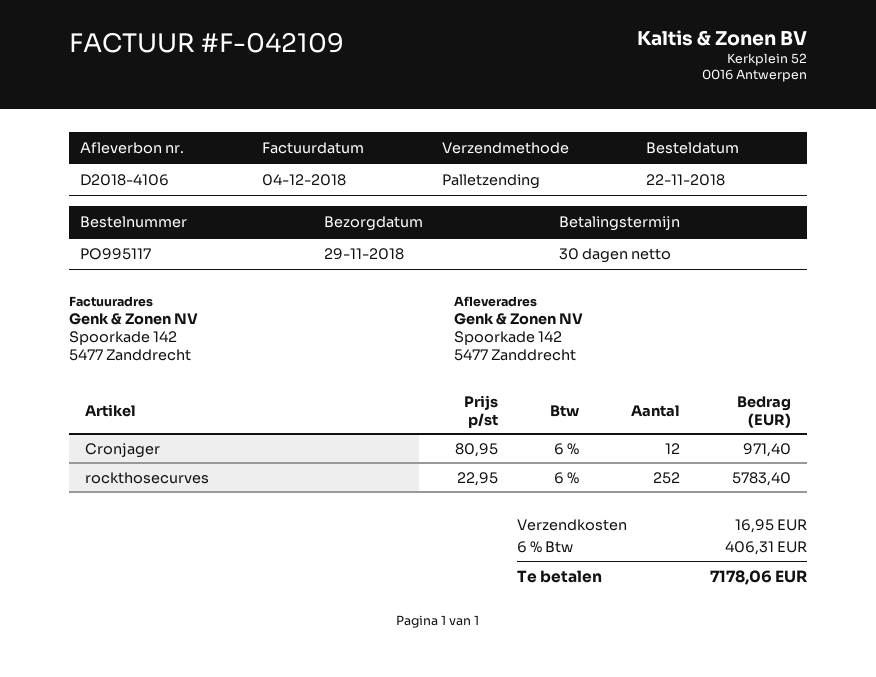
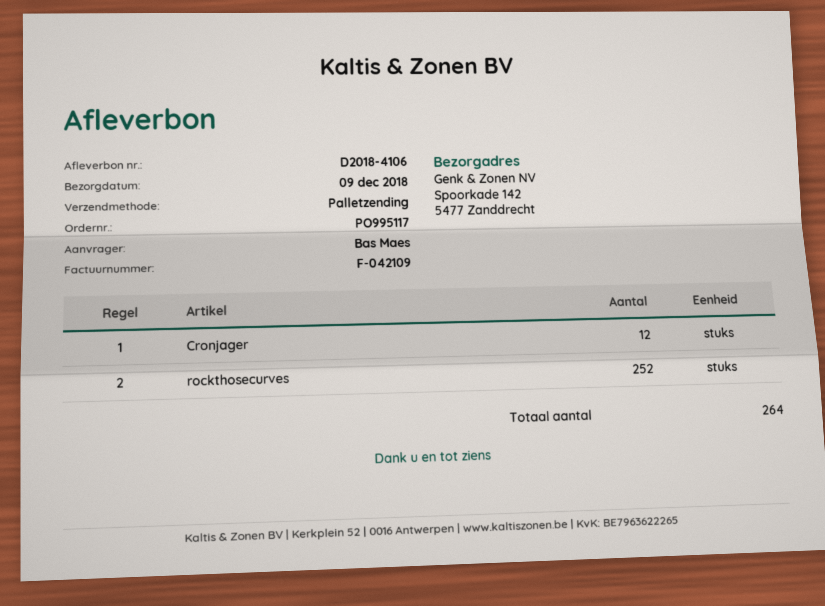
delivery date: 2018-11-29 -> 2018-12-09

